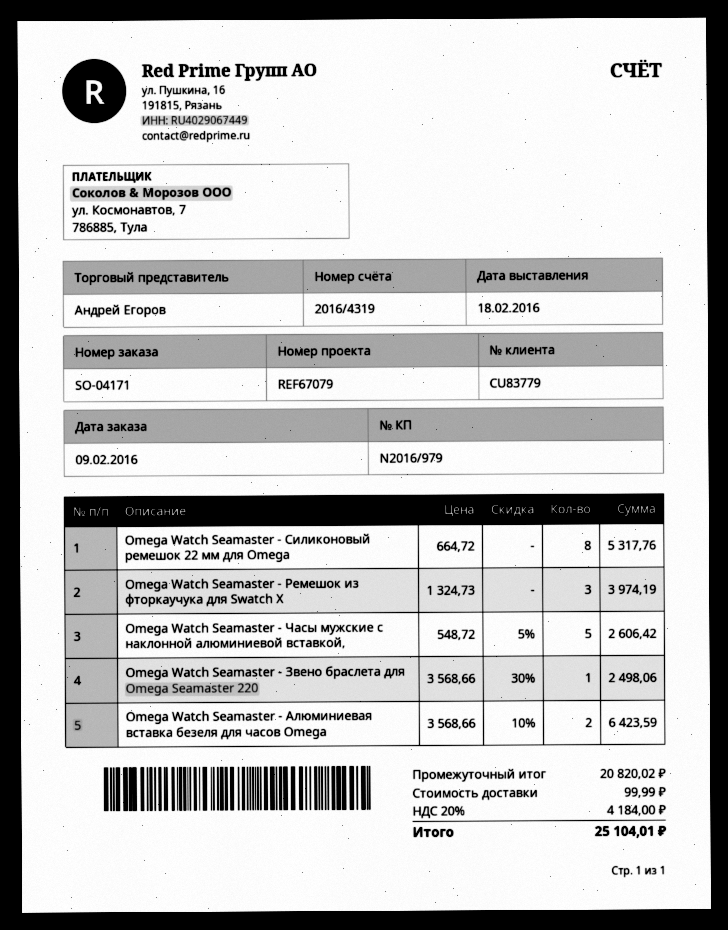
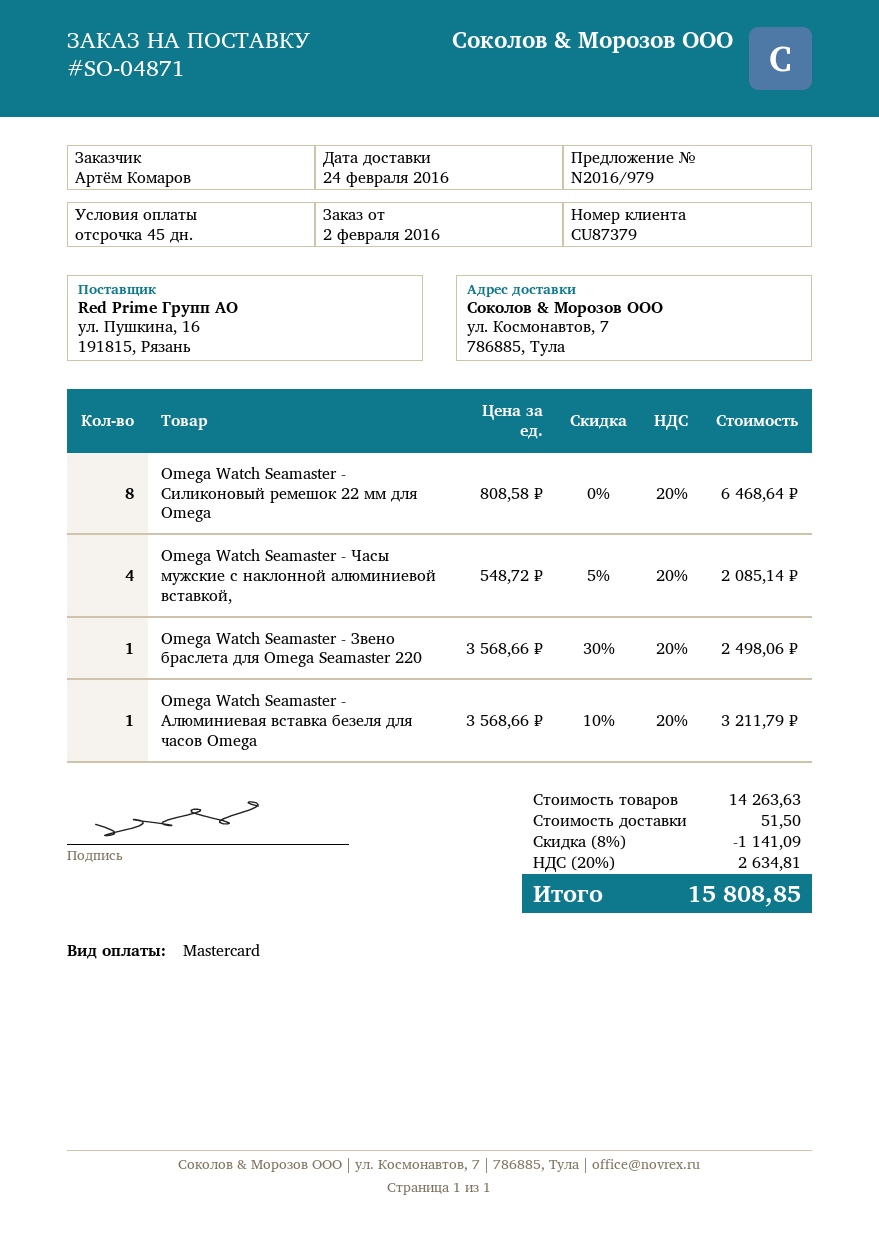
order number: SO-04171 -> SO-04871
order date: 2016-02-09 -> 2016-02-02
customer number: CU83779 -> CU87379
Omega Watch Seamaster - Силиконовый ремешок 22 мм для Omega: 8 x 664.72 = 5317.76 -> 8 x 808.58 = 6468.64
Omega Watch Seamaster - Ремешок из фторкаучука для Swatch X: 3 x 1324.73 = 3974.19 -> none
Omega Watch Seamaster - Часы мужские с наклонной алюминиевой вставкой,: 5 x 548.72 - 5% = 2606.42 -> 4 x 548.72 - 5% = 2085.14
Omega Watch Seamaster - Алюминиевая вставка безеля для часов Omega: 2 x 3568.66 - 10% = 6423.59 -> 1 x 3568.66 - 10% = 3211.79
subtotal: 20820.02 -> 14263.63
discount: none -> 8% = 1141.09
shipping: 99.99 -> 51.50
tax: 20% = 4184.00 -> 20% = 2634.81
total: 25104.01 -> 15808.85

